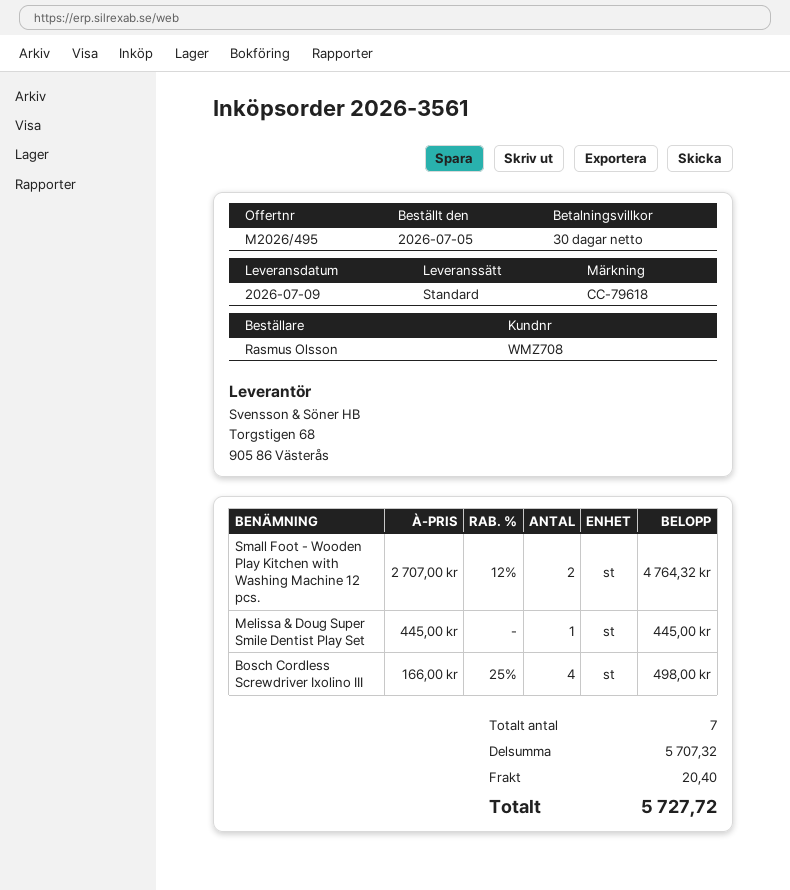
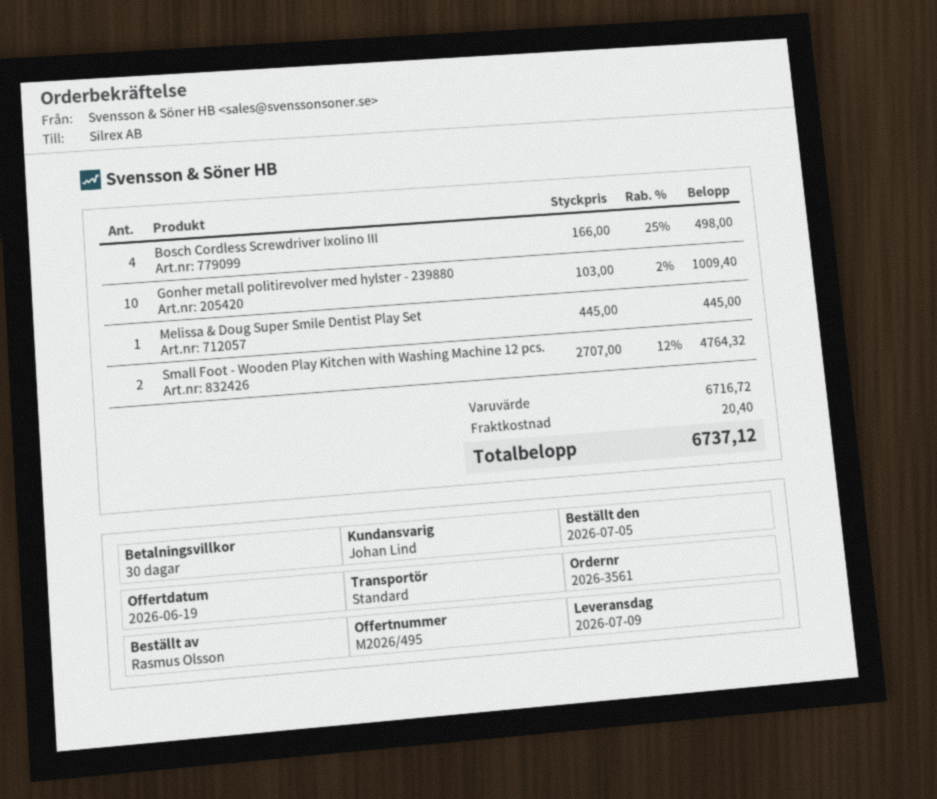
Gonher metall politirevolver med hylster - 239880: none -> 10 x 103.00 - 2% = 1009.40
subtotal: 5707.32 -> 6716.72
total: 5727.72 -> 6737.12

